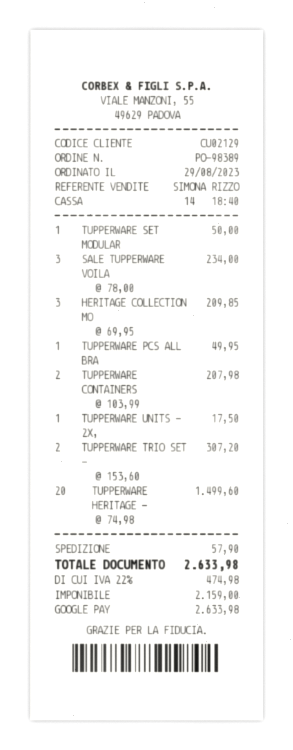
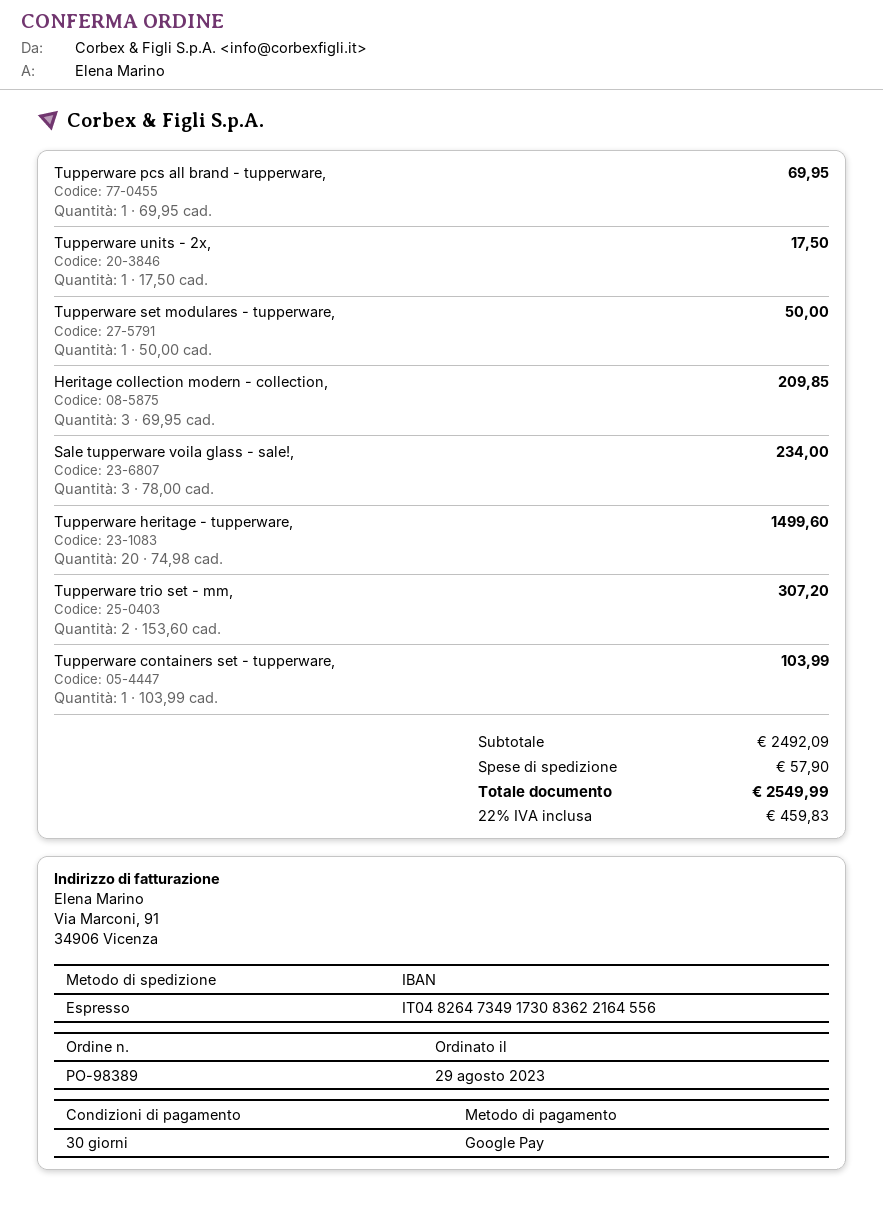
TUPPERWARE PCS ALL BRA: 1 x 49.95 = 49.95 -> 1 x 69.95 = 69.95
TUPPERWARE CONTAINERS: 2 x 103.99 = 207.98 -> 1 x 103.99 = 103.99
tax: 22% = 474.98 -> 22% = 459.83
total: 2633.98 -> 2549.99

